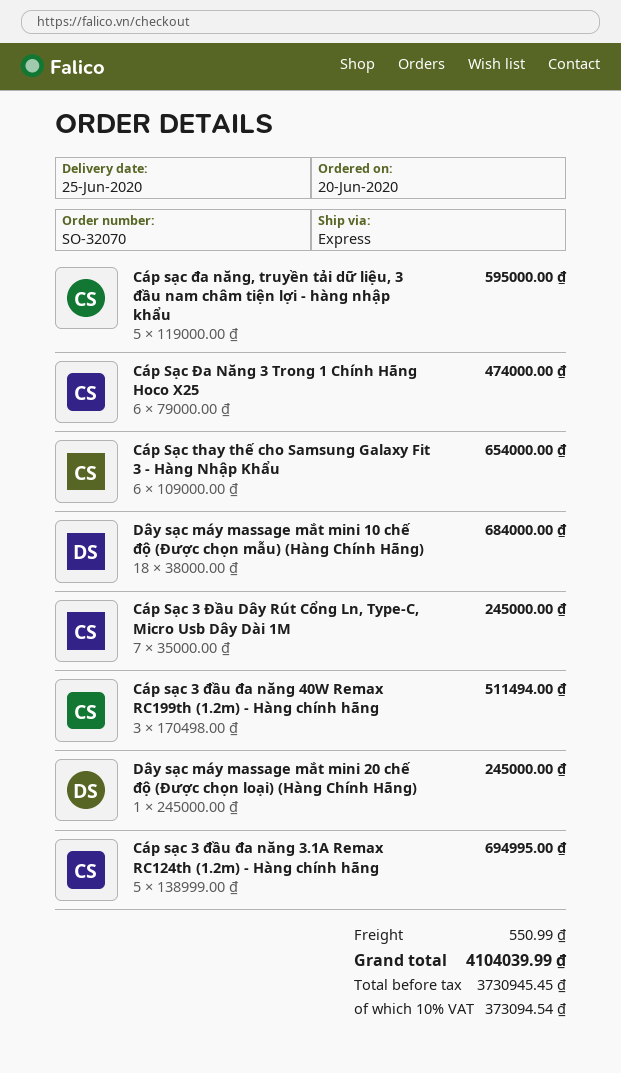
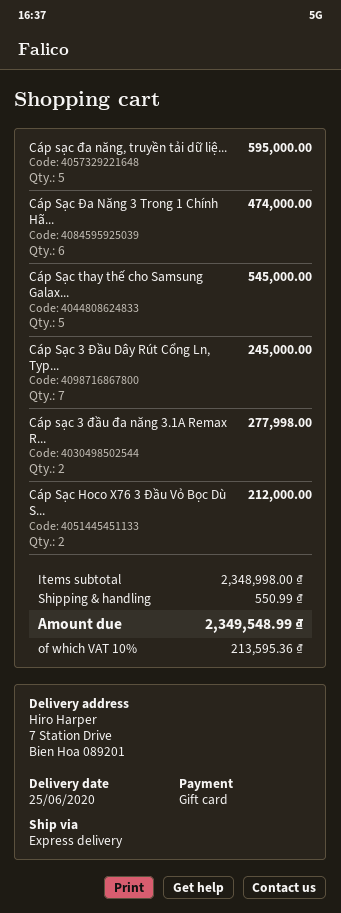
Cáp Sạc thay thế cho Samsung Galaxy Fit 3 - Hàng Nhập Khẩu: 6 for 654000.00 -> 5 for 545000.00
Dây sạc máy massage mắt mini 10 chế độ (Được chọn mẫu) (Hàng Chính Hãng): 18 for 684000.00 -> none
Cáp sạc 3 đầu đa năng 40W Remax RC199th (1.2m) - Hàng chính hãng: 3 for 511494.00 -> none
Dây sạc máy massage mắt mini 20 chế độ (Được chọn loại) (Hàng Chính Hãng): 1 for 245000.00 -> none
Cáp sạc 3 đầu đa năng 3.1A Remax RC124th (1.2m) - Hàng chính hãng: 5 for 694995.00 -> 2 for 277998.00
Cáp Sạc Hoco X76 3 Đầu Vỏ Bọc Dù S...: none -> 2 for 212000.00
tax: 10% = 373094.54 -> 10% = 213595.36
total: 4104039.99 -> 2349548.99

